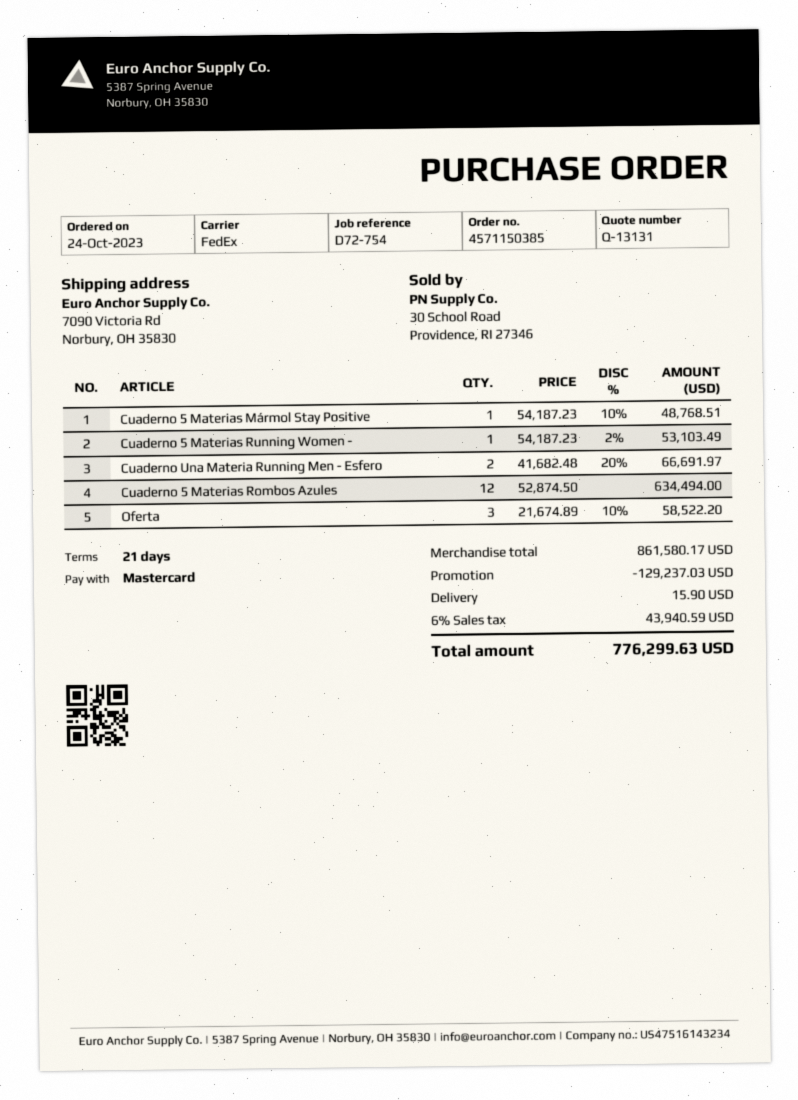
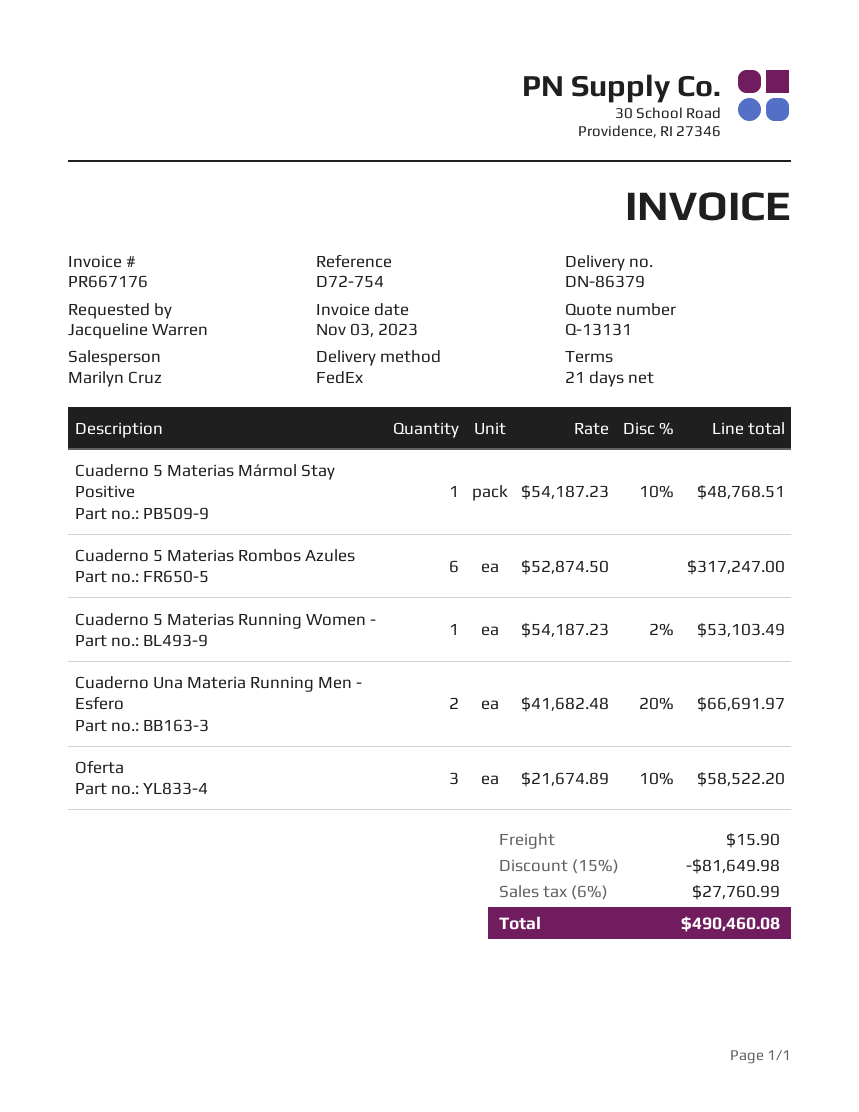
Cuaderno 5 Materias Rombos Azules: 12 x 52874.50 = 634494.00 -> 6 x 52874.50 = 317247.00
discount: 129237.03 -> 81649.98
tax: 6% = 43940.59 -> 6% = 27760.99
total: 776299.63 -> 490460.08

